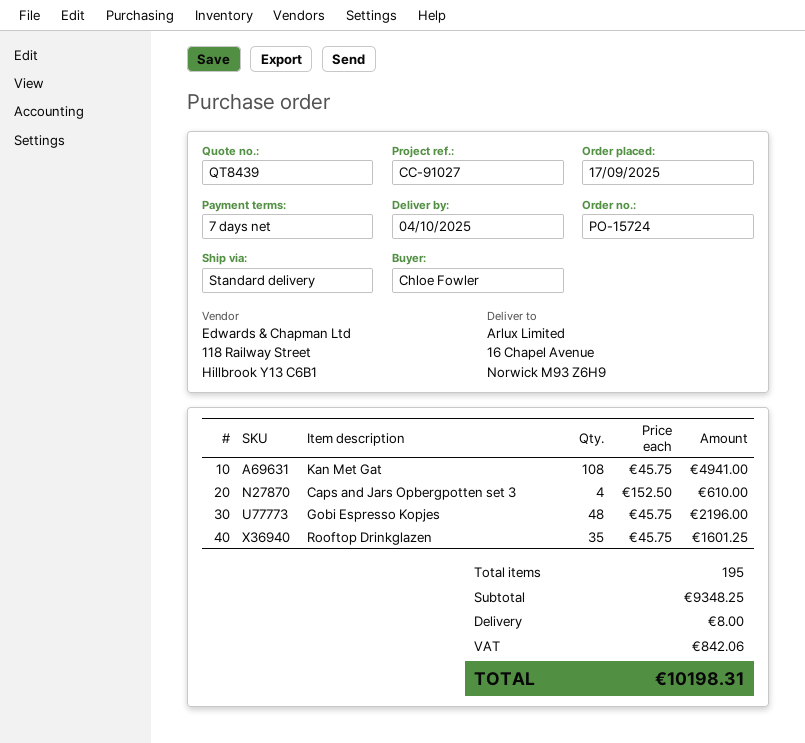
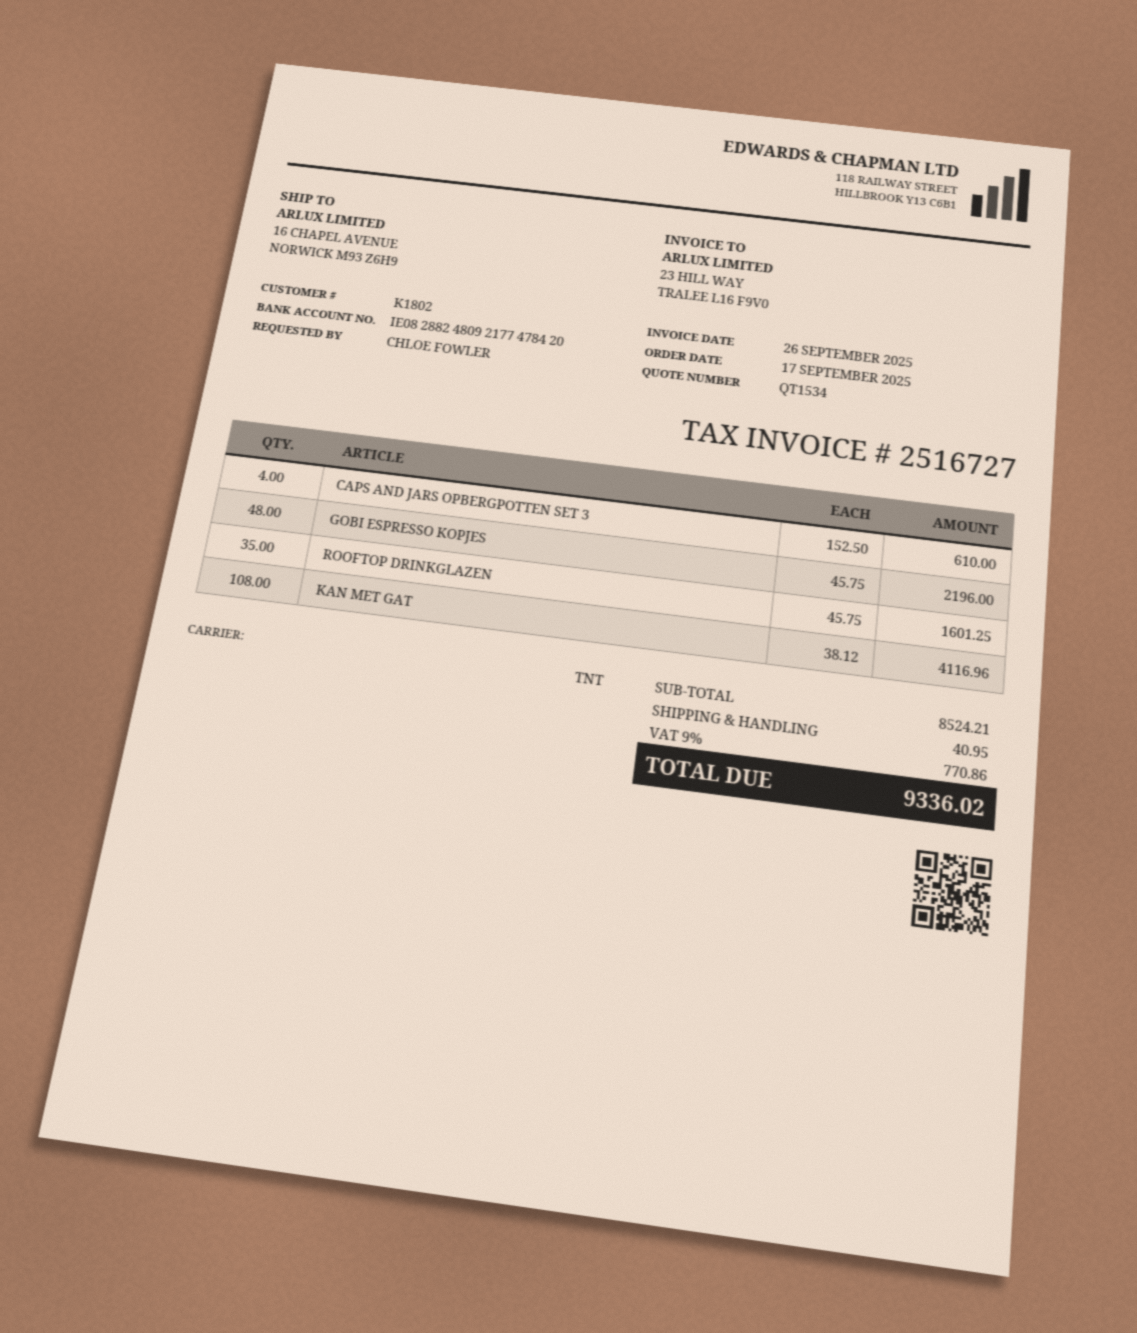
quote number: QT8439 -> QT1534
shipping method: standard -> TNT
Kan Met Gat: 108 x 45.75 = 4941.00 -> 108 x 38.12 = 4116.96
subtotal: 9348.25 -> 8524.21
shipping: 8.00 -> 40.95
tax: 842.06 -> 770.86
total: 10198.31 -> 9336.02

